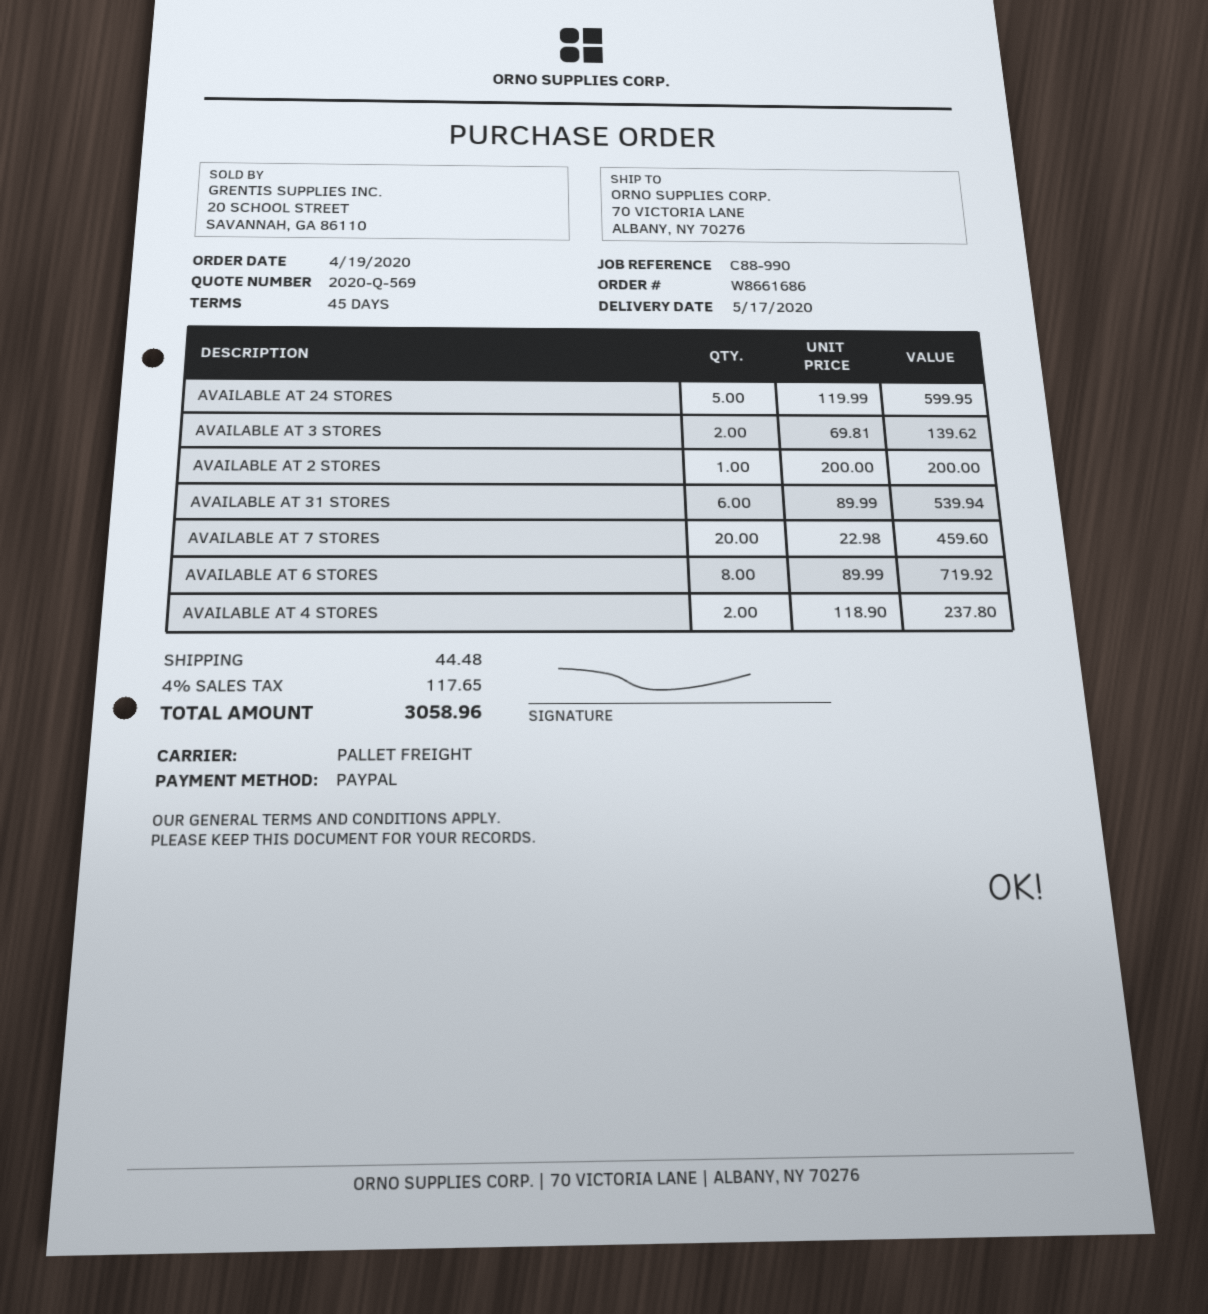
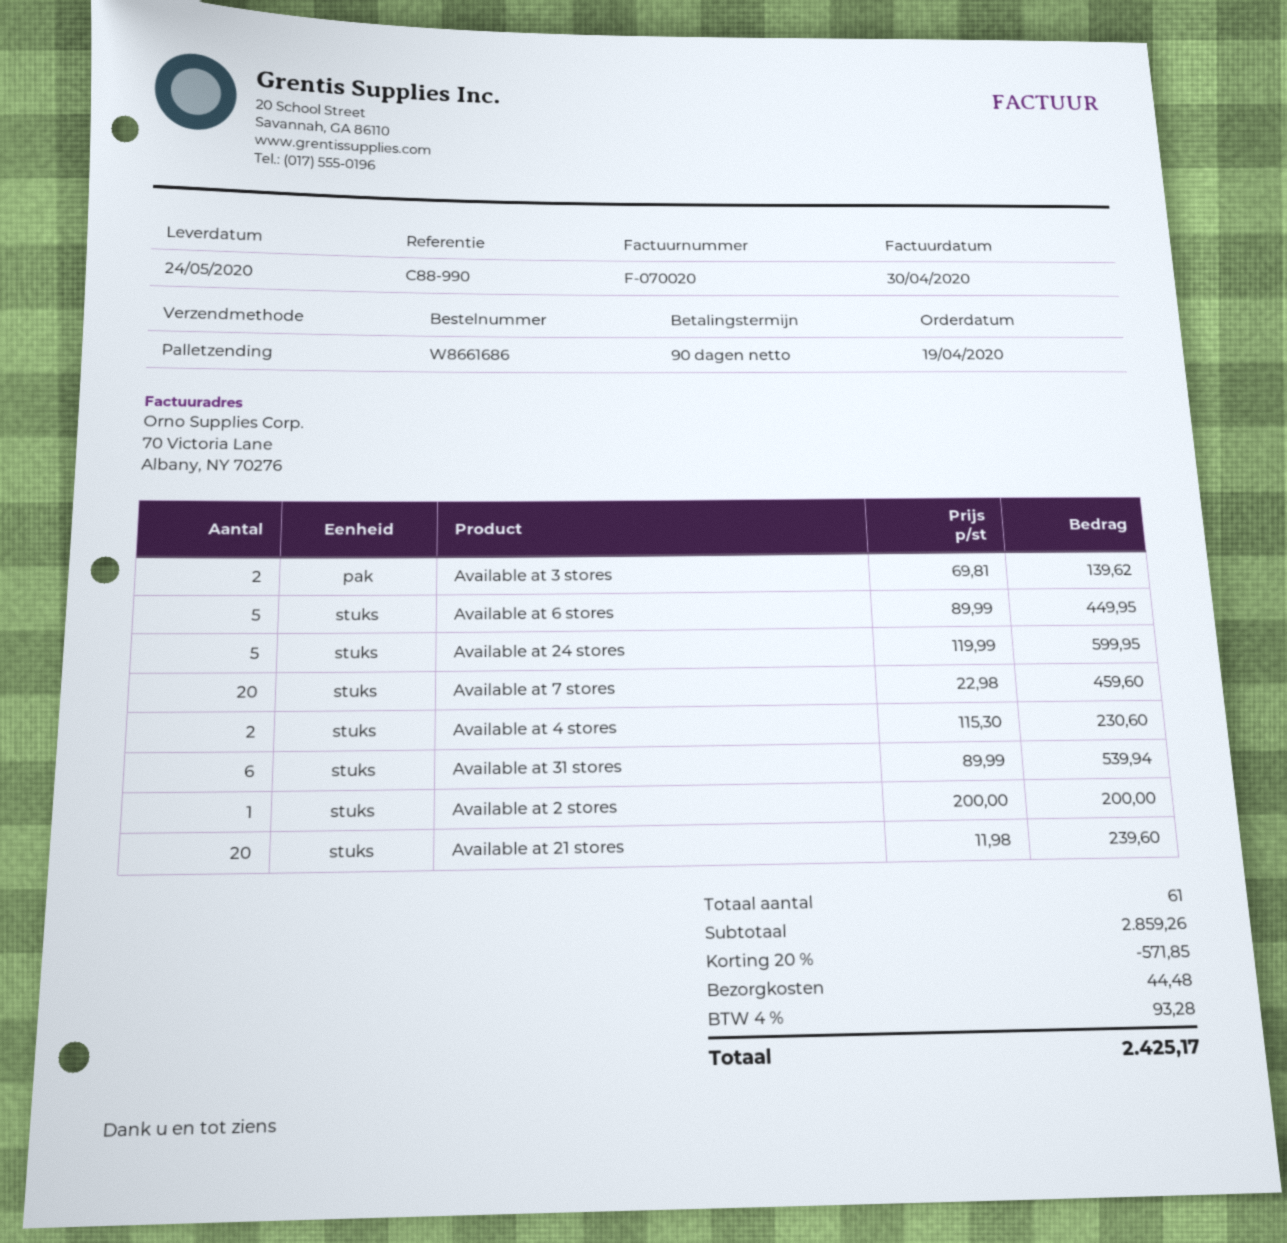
delivery date: 2020-05-17 -> 2020-05-24
payment terms: 45 days -> 90 days
AVAILABLE AT 6 STORES: 8 x 89.99 = 719.92 -> 5 x 89.99 = 449.95
AVAILABLE AT 4 STORES: 2 x 118.90 = 237.80 -> 2 x 115.30 = 230.60
Available at 21 stores: none -> 20 x 11.98 = 239.60
discount: none -> 20% = 571.85
tax: 4% = 117.65 -> 4% = 93.28
total: 3058.96 -> 2425.17

